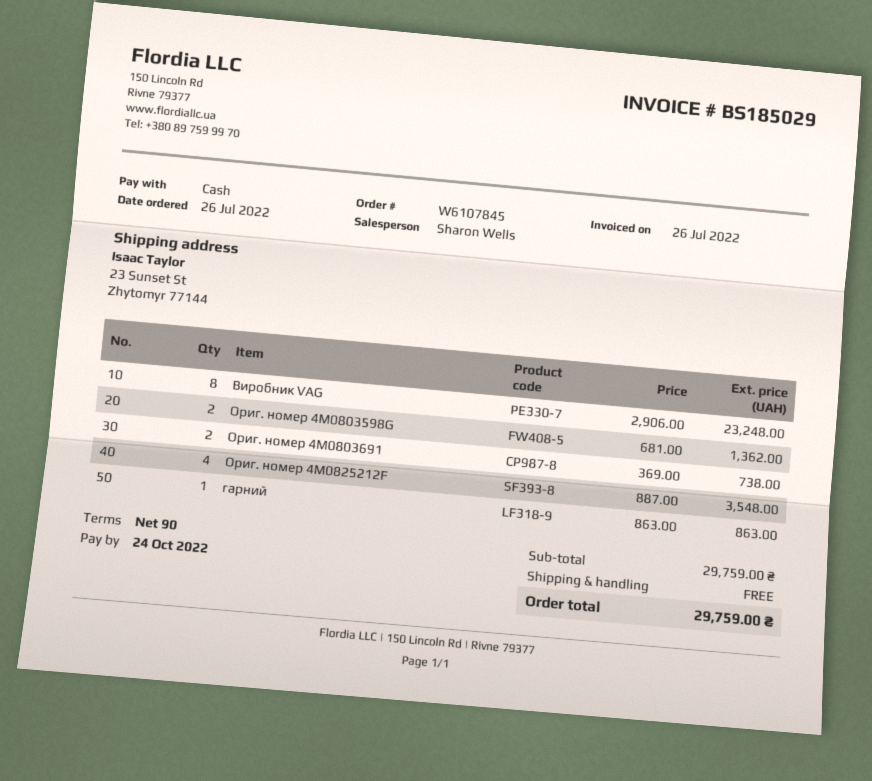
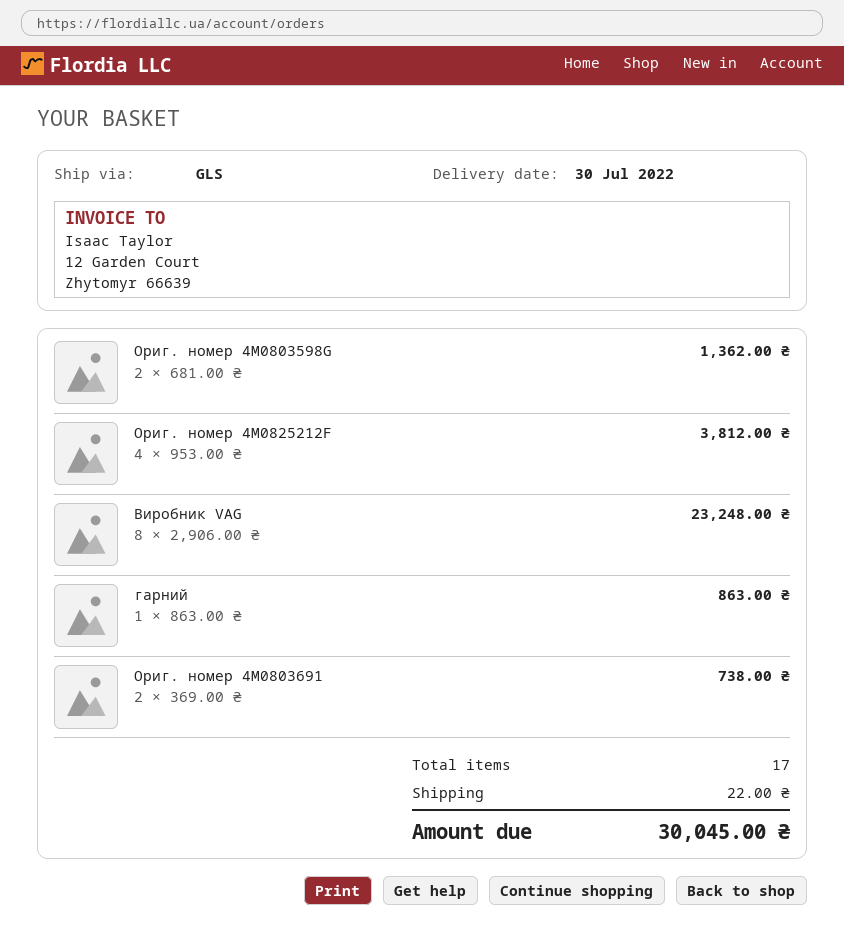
Ориг. номер 4M0825212F: 4 x 887.00 = 3548.00 -> 4 x 953.00 = 3812.00
shipping: 0.00 -> 22.00
total: 29759.00 -> 30045.00

